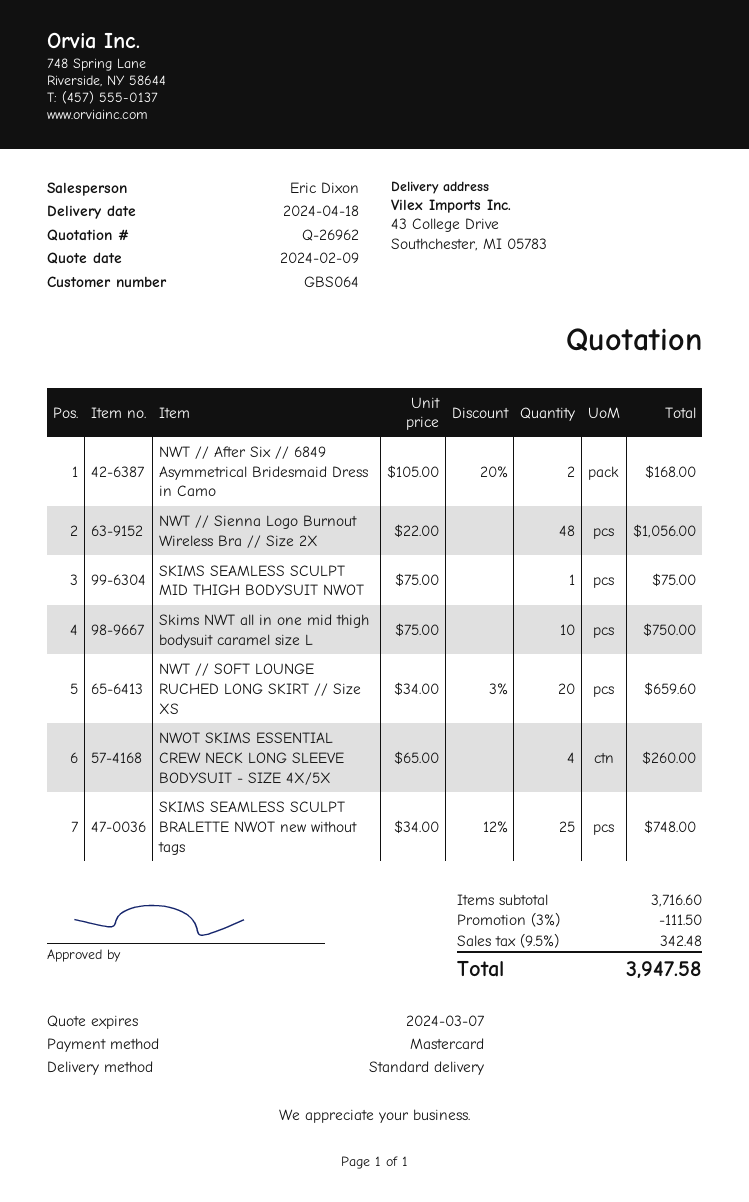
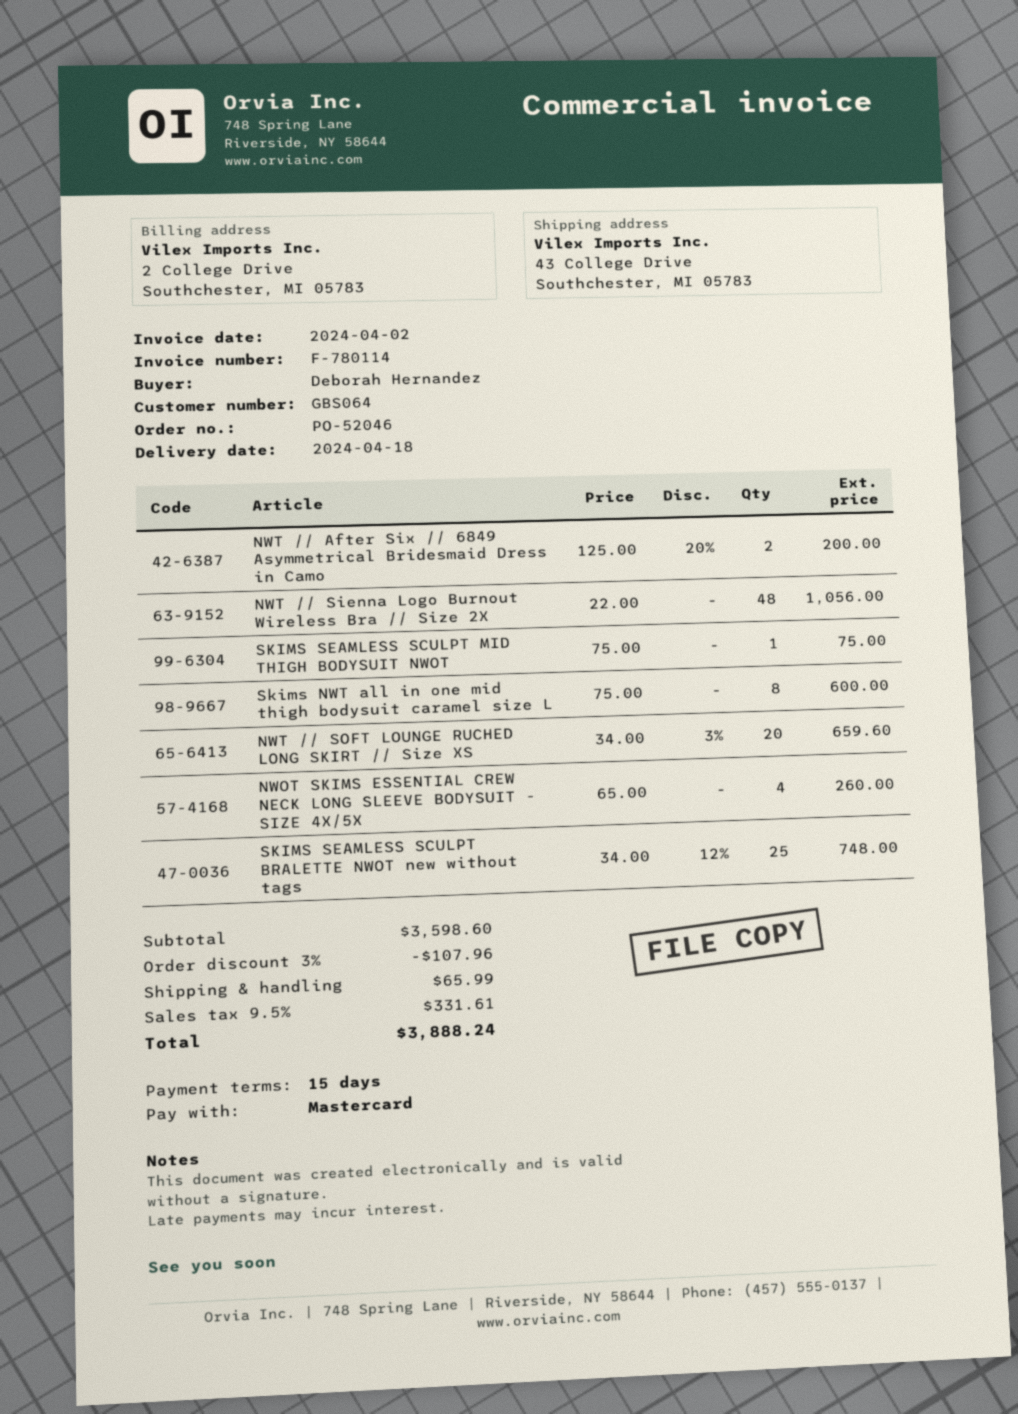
NWT // After Six // 6849 Asymmetrical Bridesmaid Dress in Camo: 2 x 105.00 - 20% = 168.00 -> 2 x 125.00 - 20% = 200.00
Skims NWT all in one mid thigh bodysuit caramel size L: 10 x 75.00 = 750.00 -> 8 x 75.00 = 600.00
subtotal: 3716.60 -> 3598.60
discount: 3% = 111.50 -> 3% = 107.96
shipping: none -> 65.99
tax: 9.5% = 342.48 -> 9.5% = 331.61
total: 3947.58 -> 3888.24

